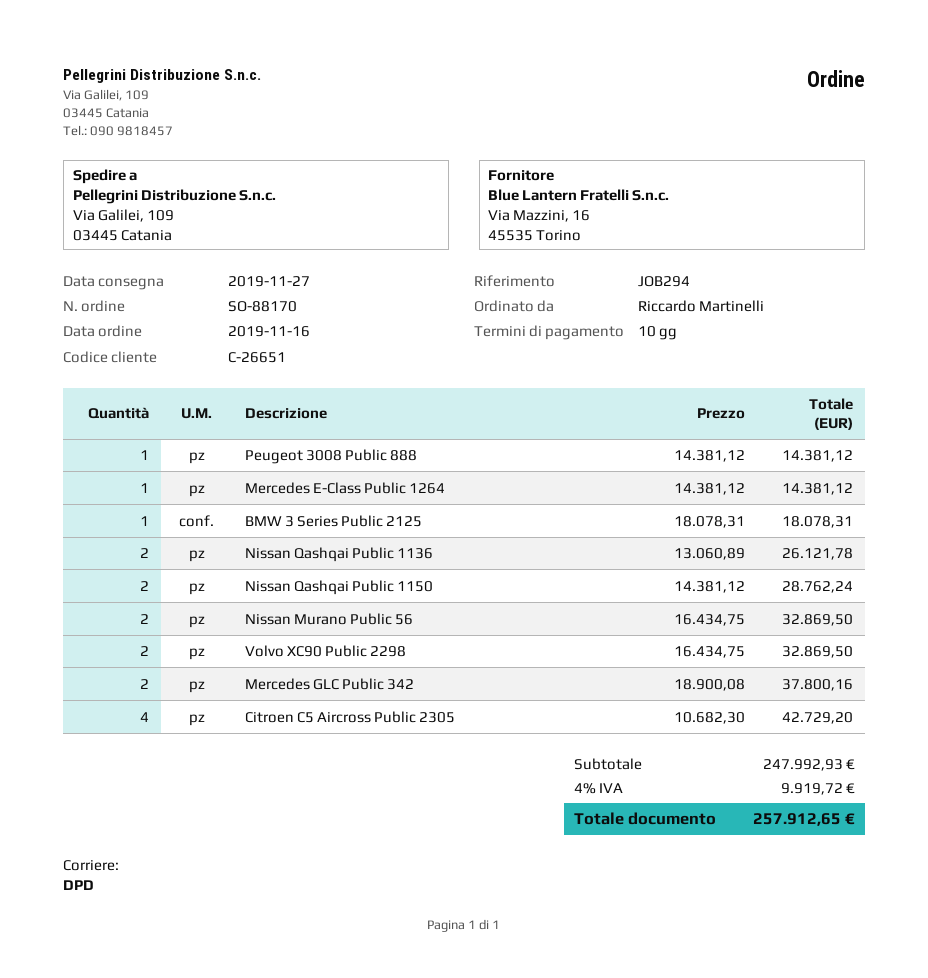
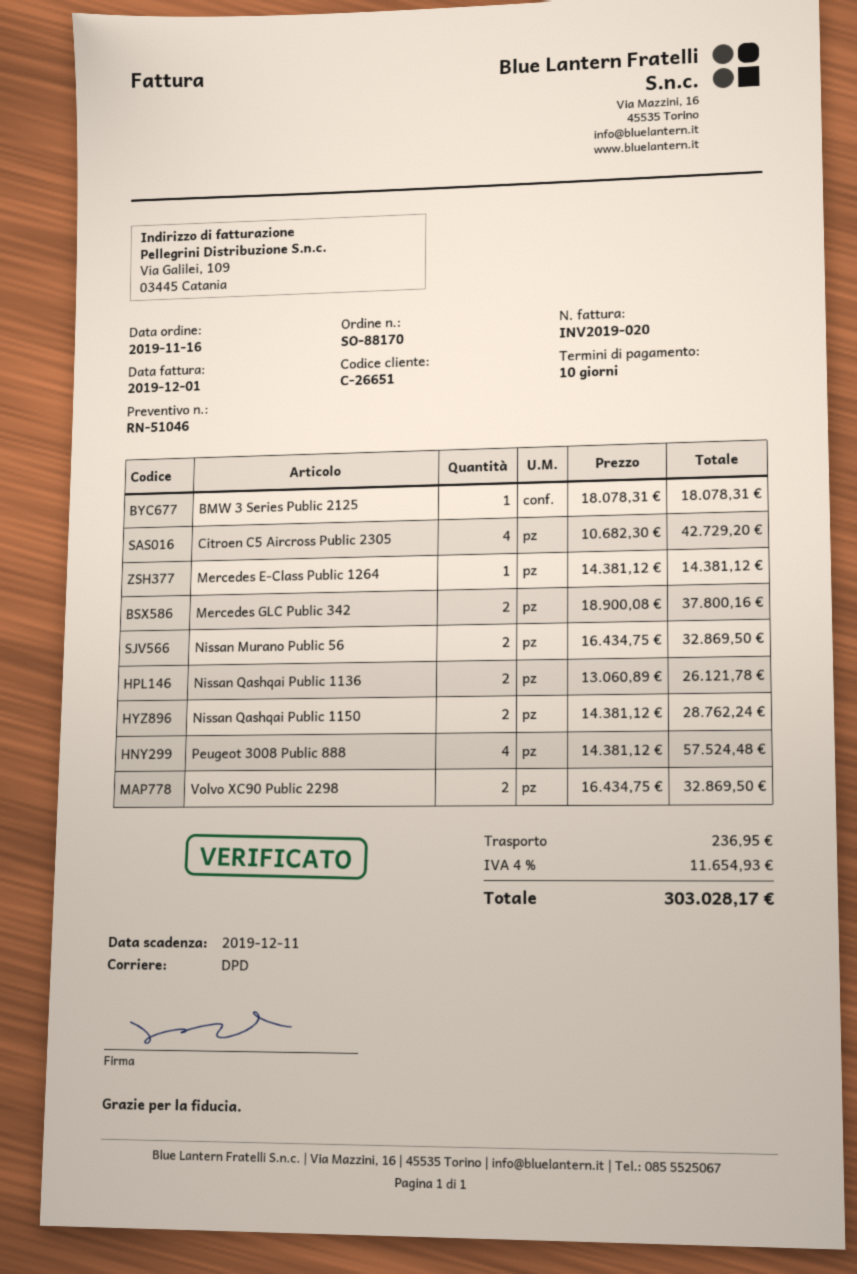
Peugeot 3008 Public 888: 1 x 14381.12 = 14381.12 -> 4 x 14381.12 = 57524.48
shipping: none -> 236.95
tax: 4% = 9919.72 -> 4% = 11654.93
total: 257912.65 -> 303028.17

